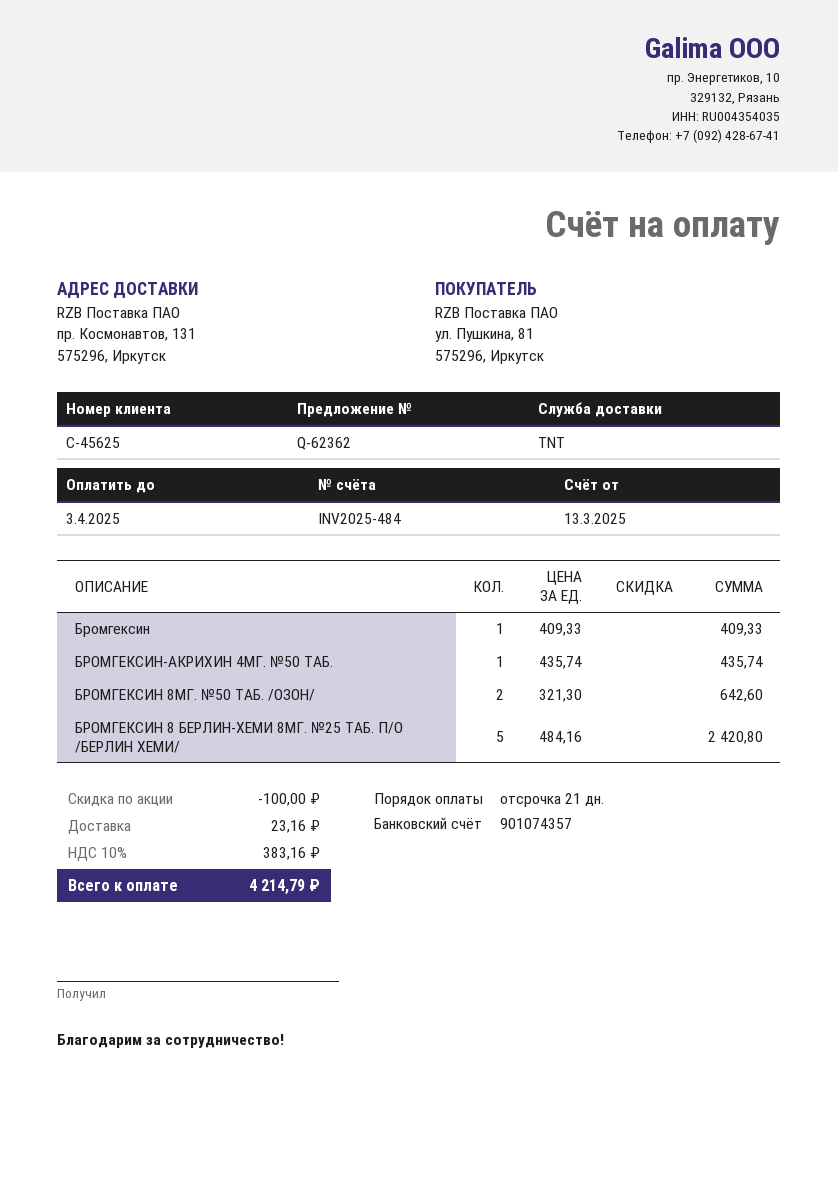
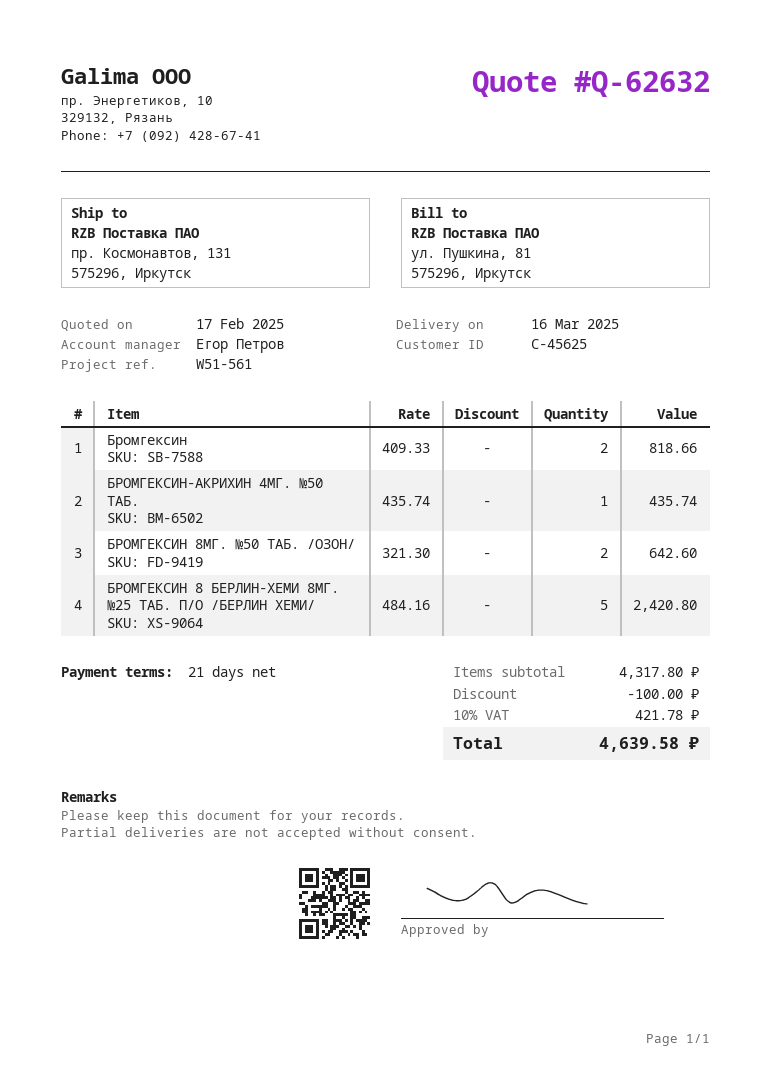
quote number: Q-62362 -> Q-62632
Бромгексин: 1 x 409.33 = 409.33 -> 2 x 409.33 = 818.66
shipping: 23.16 -> none
tax: 10% = 383.16 -> 10% = 421.78
total: 4214.79 -> 4639.58

